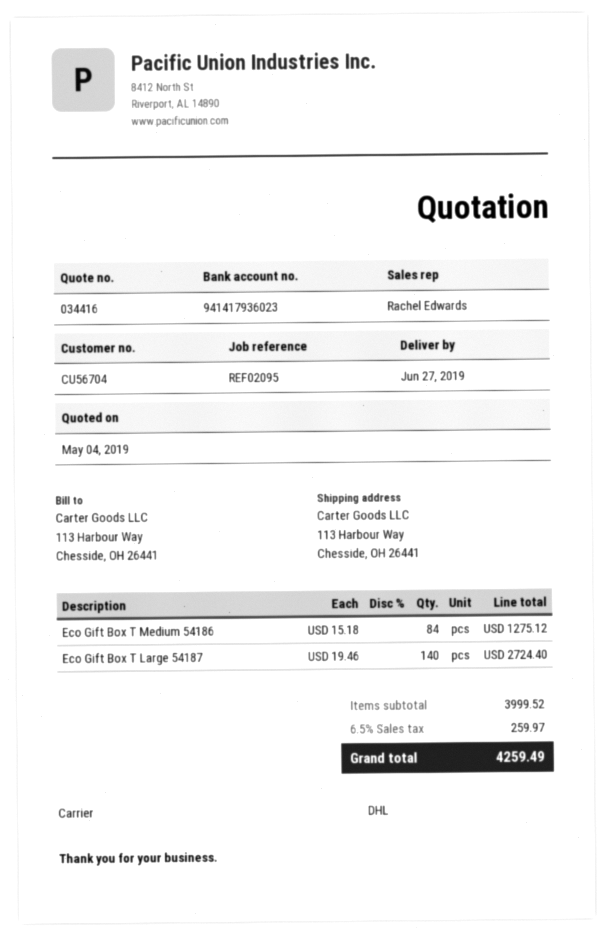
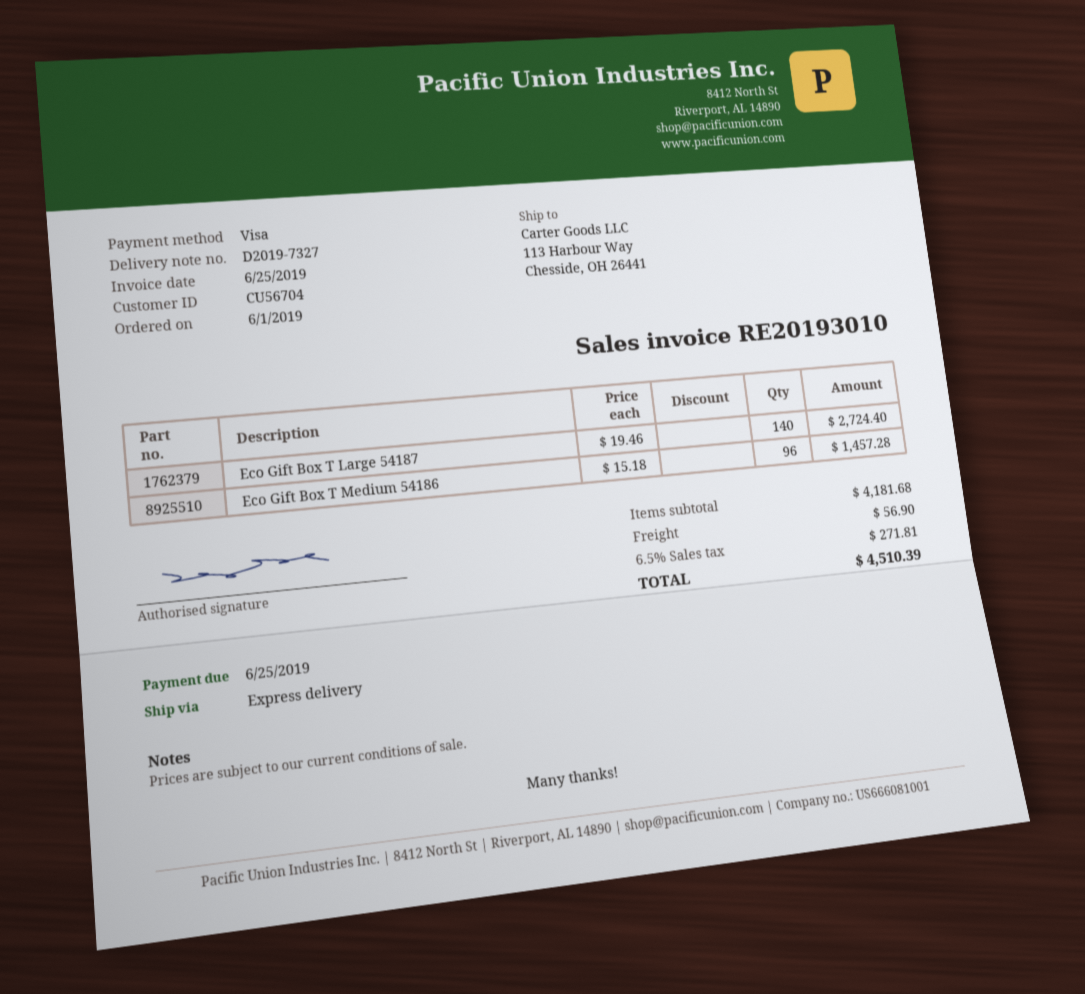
shipping method: DHL -> express
Eco Gift Box T Medium 54186: 84 x 15.18 = 1275.12 -> 96 x 15.18 = 1457.28
subtotal: 3999.52 -> 4181.68
shipping: none -> 56.90
tax: 6.5% = 259.97 -> 6.5% = 271.81
total: 4259.49 -> 4510.39

